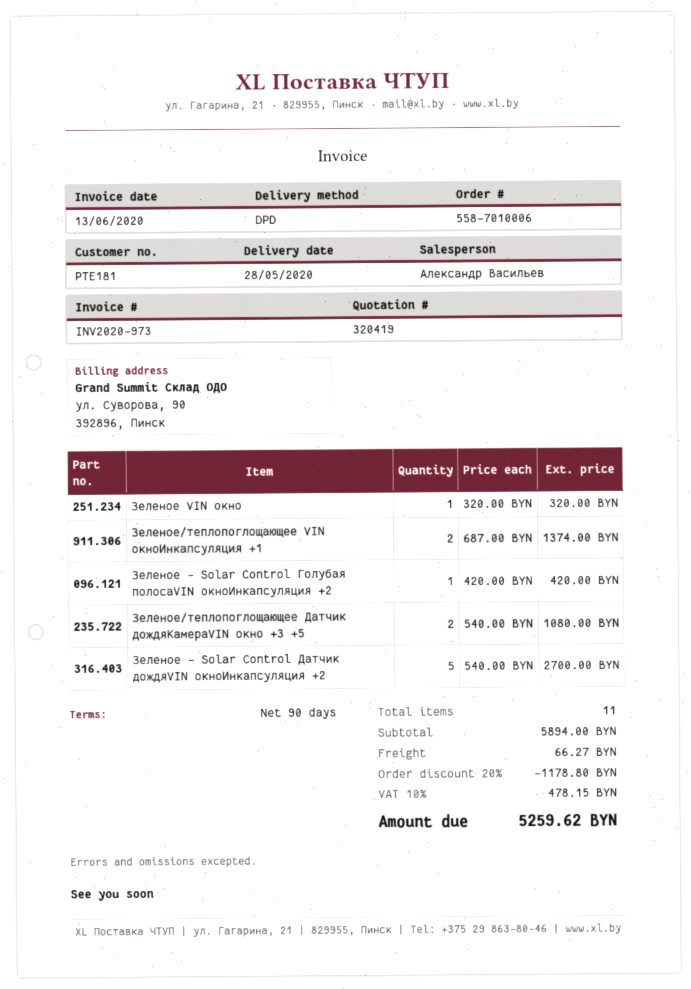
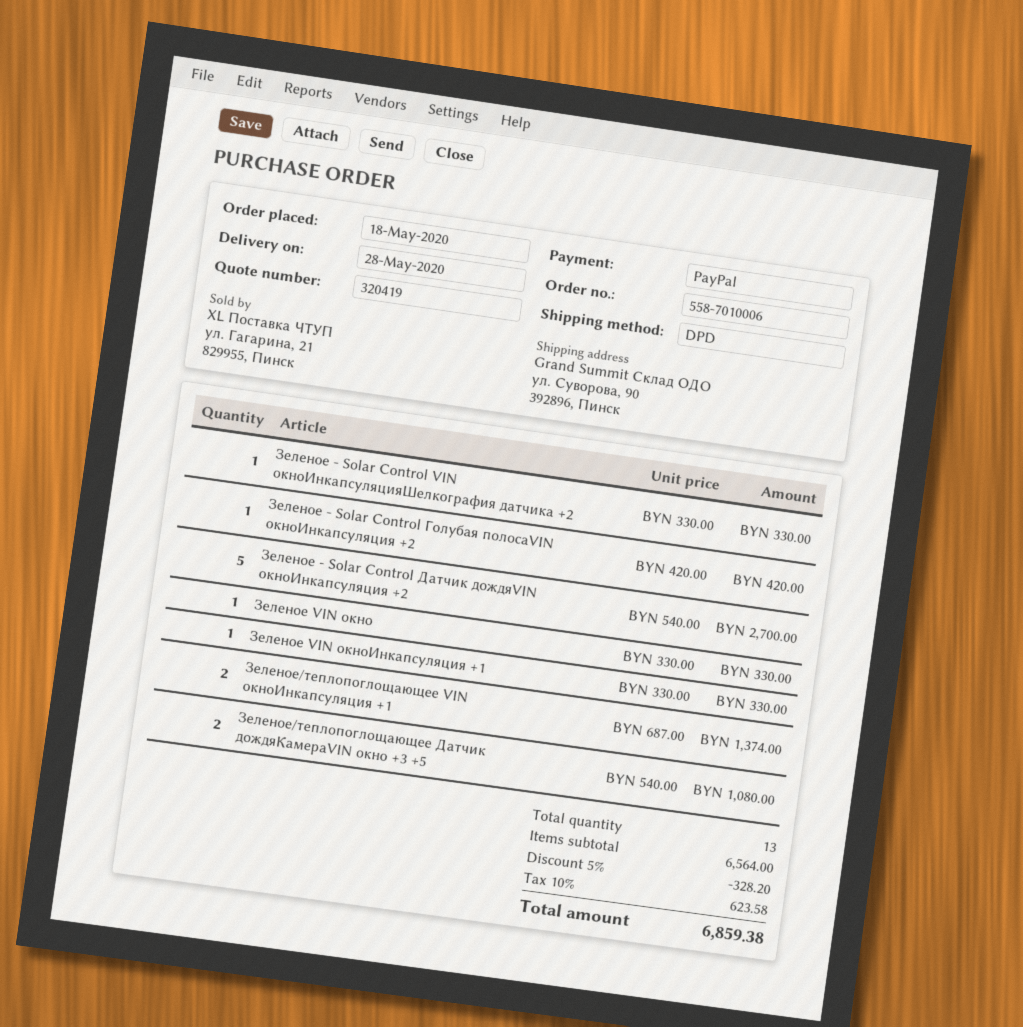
Зеленое VIN окно: 1 x 320.00 = 320.00 -> 1 x 330.00 = 330.00
Зеленое - Solar Control VIN окноИнкапсуляцияШелкография датчика +2: none -> 1 x 330.00 = 330.00
Зеленое VIN окноИнкапсуляция +1: none -> 1 x 330.00 = 330.00
total quantity: 11 -> 13
subtotal: 5894.00 -> 6564.00
discount: 20% = 1178.80 -> 5% = 328.20
shipping: 66.27 -> none
tax: 10% = 478.15 -> 10% = 623.58
total: 5259.62 -> 6859.38

